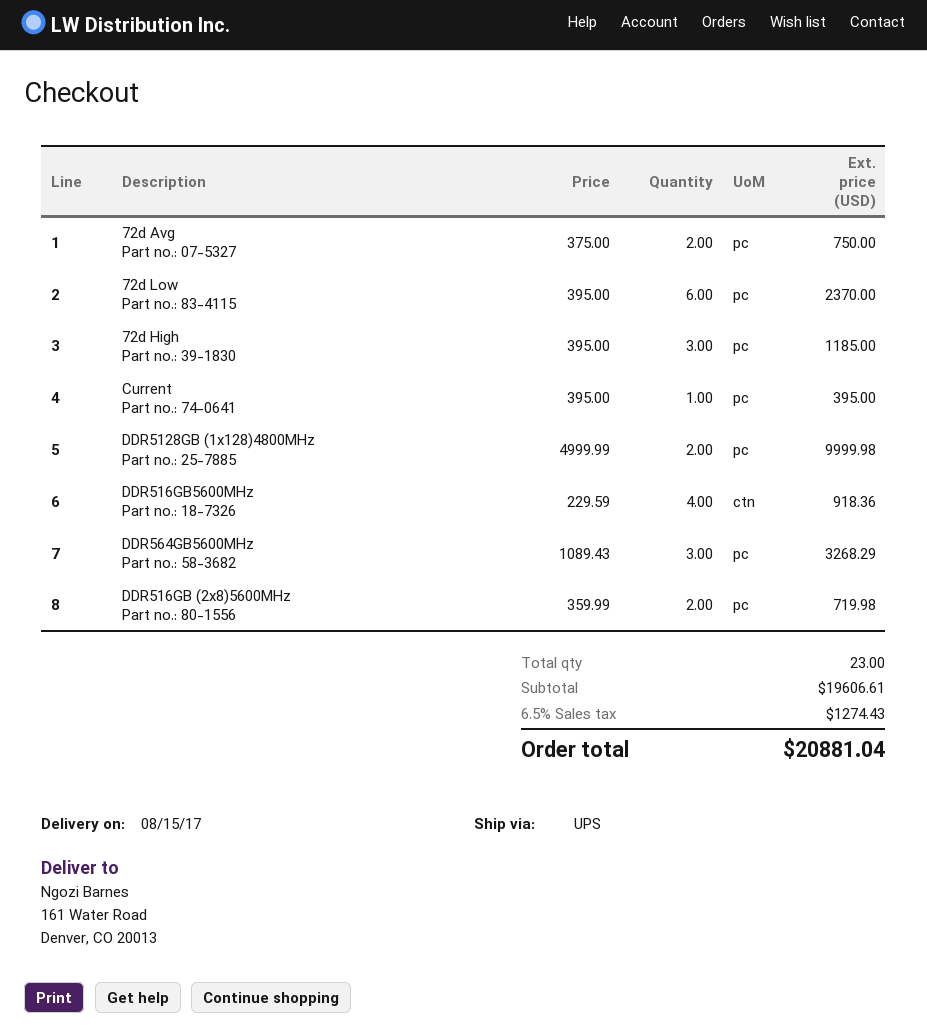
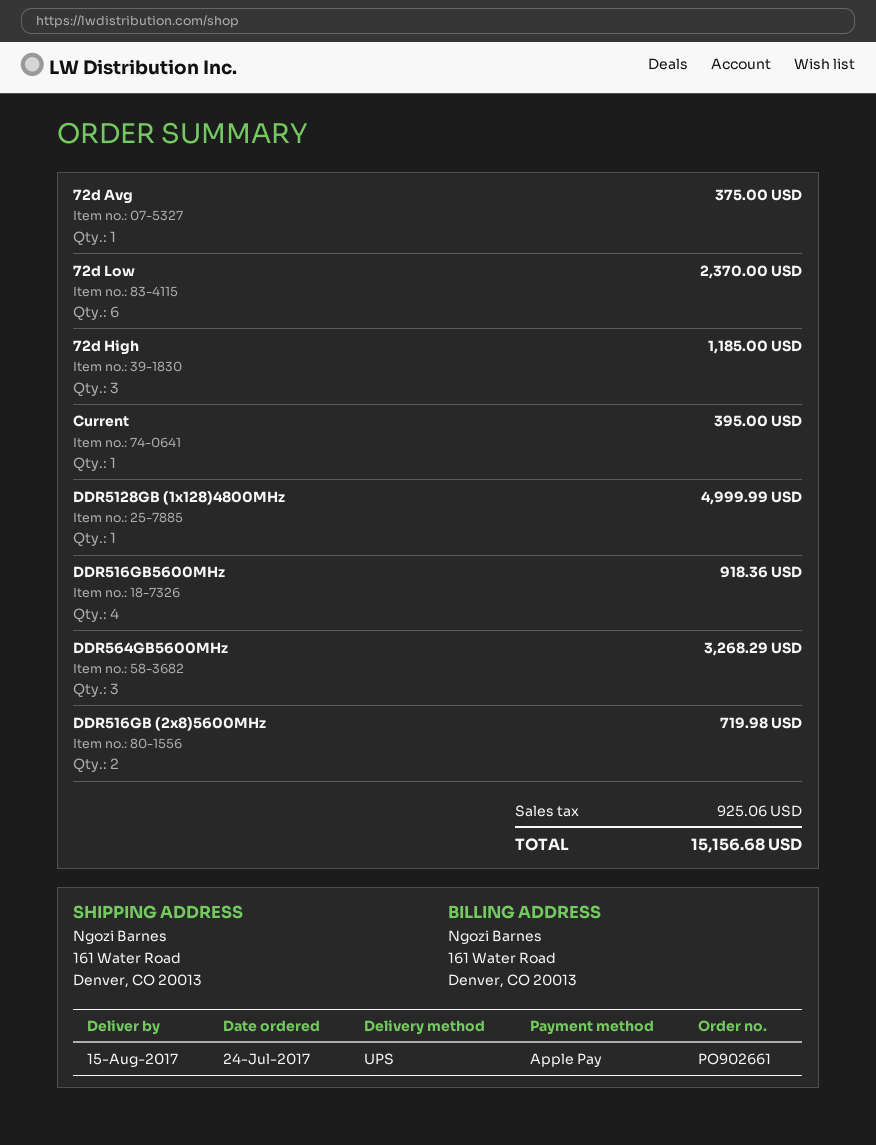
72d Avg: 2 for 750.00 -> 1 for 375.00
DDR5128GB (1x128)4800MHz: 2 for 9999.98 -> 1 for 4999.99
tax: 1274.43 -> 925.06
total: 20881.04 -> 15156.68

